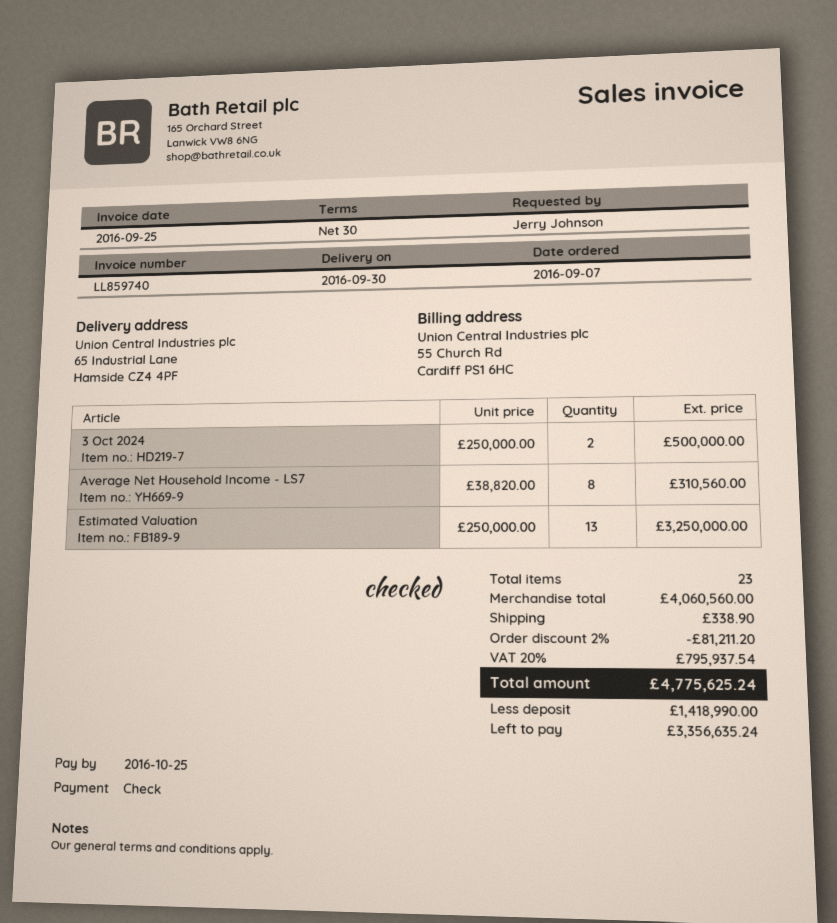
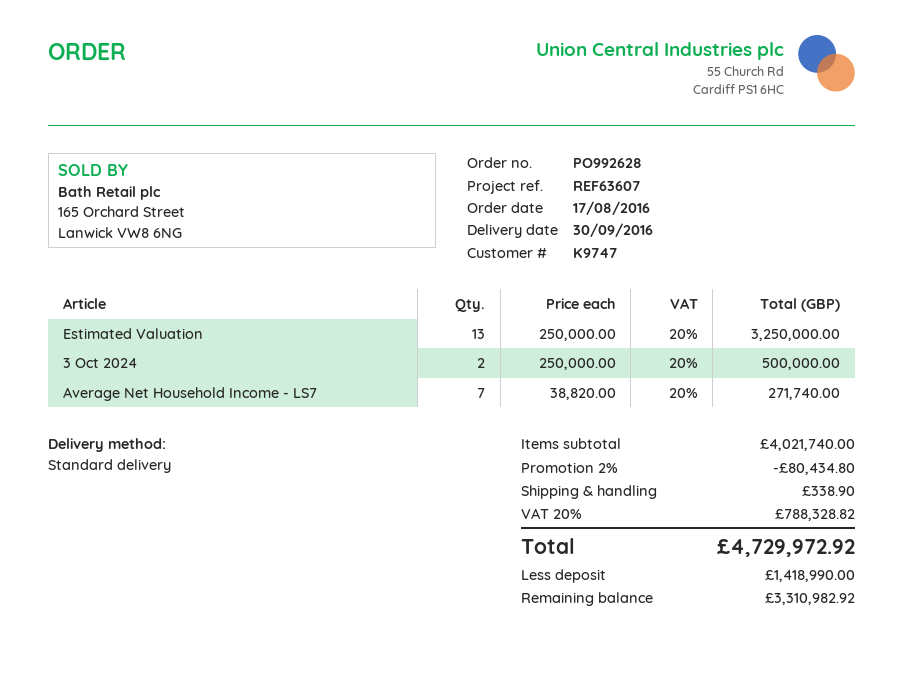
order date: 2016-09-07 -> 2016-08-17
Average Net Household Income - LS7: 8 x 38820.00 = 310560.00 -> 7 x 38820.00 = 271740.00
subtotal: 4060560.00 -> 4021740.00
discount: 2% = 81211.20 -> 2% = 80434.80
tax: 20% = 795937.54 -> 20% = 788328.82
total: 4775625.24 -> 4729972.92
balance: 3356635.24 -> 3310982.92

